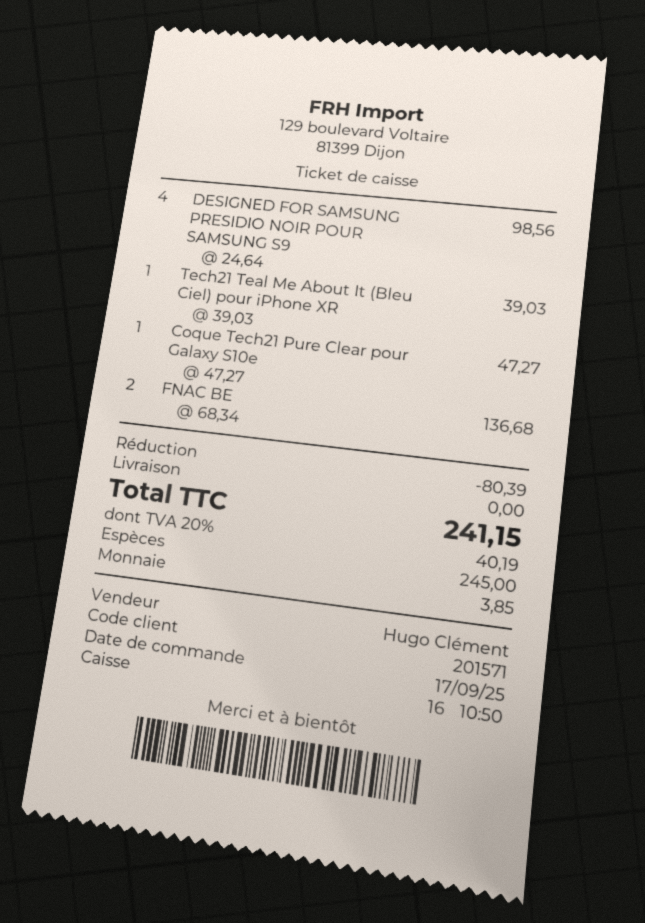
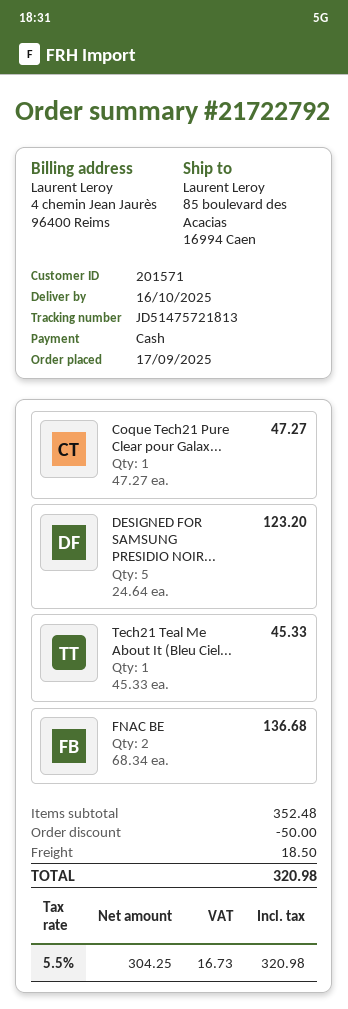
DESIGNED FOR SAMSUNG PRESIDIO NOIR POUR SAMSUNG S9: 4 x 24.64 = 98.56 -> 5 x 24.64 = 123.20
Tech21 Teal Me About It (Bleu Ciel) pour iPhone XR: 1 x 39.03 = 39.03 -> 1 x 45.33 = 45.33
discount: 80.39 -> 50.00
shipping: 0.00 -> 18.50
tax: 20% = 40.19 -> 5.5% = 16.73
total: 241.15 -> 320.98

